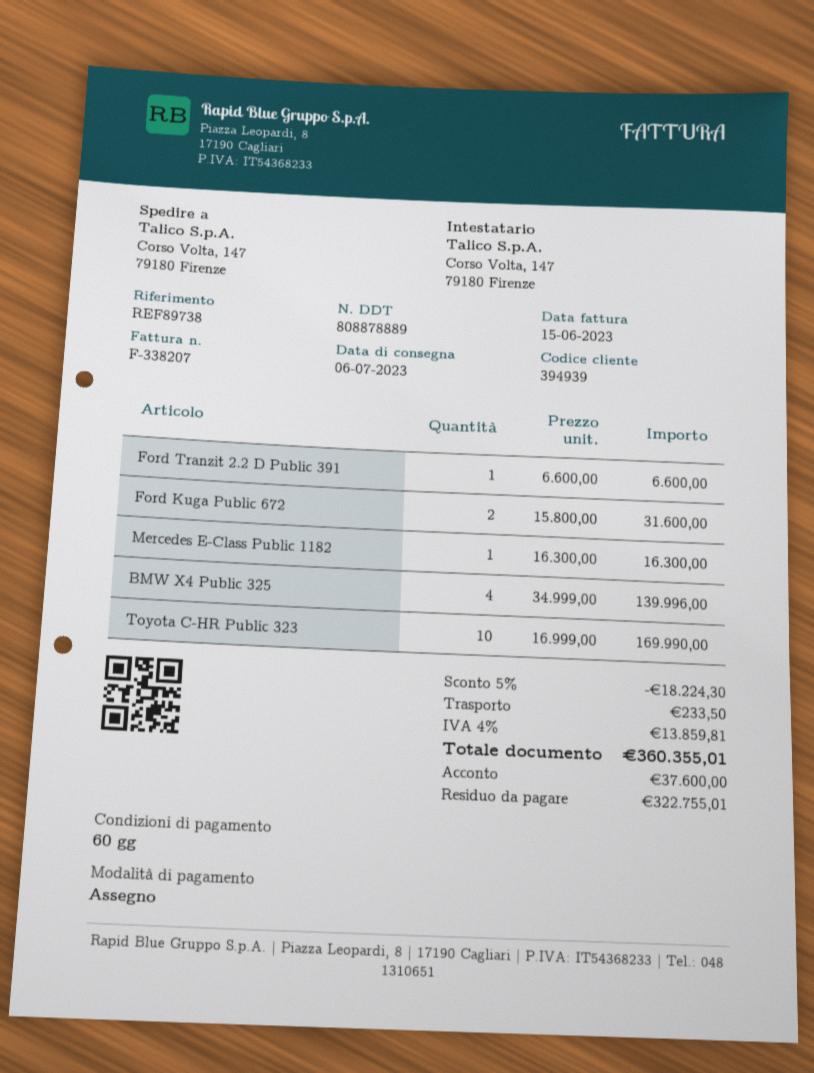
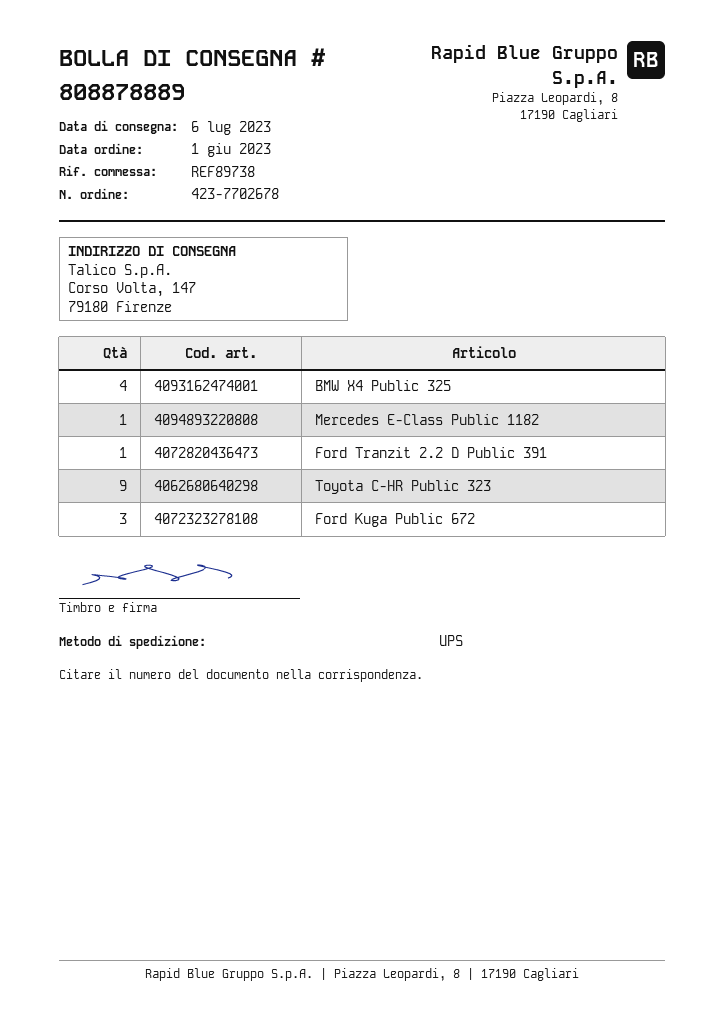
Ford Kuga Public 672: 2 -> 3
Toyota C-HR Public 323: 10 -> 9

